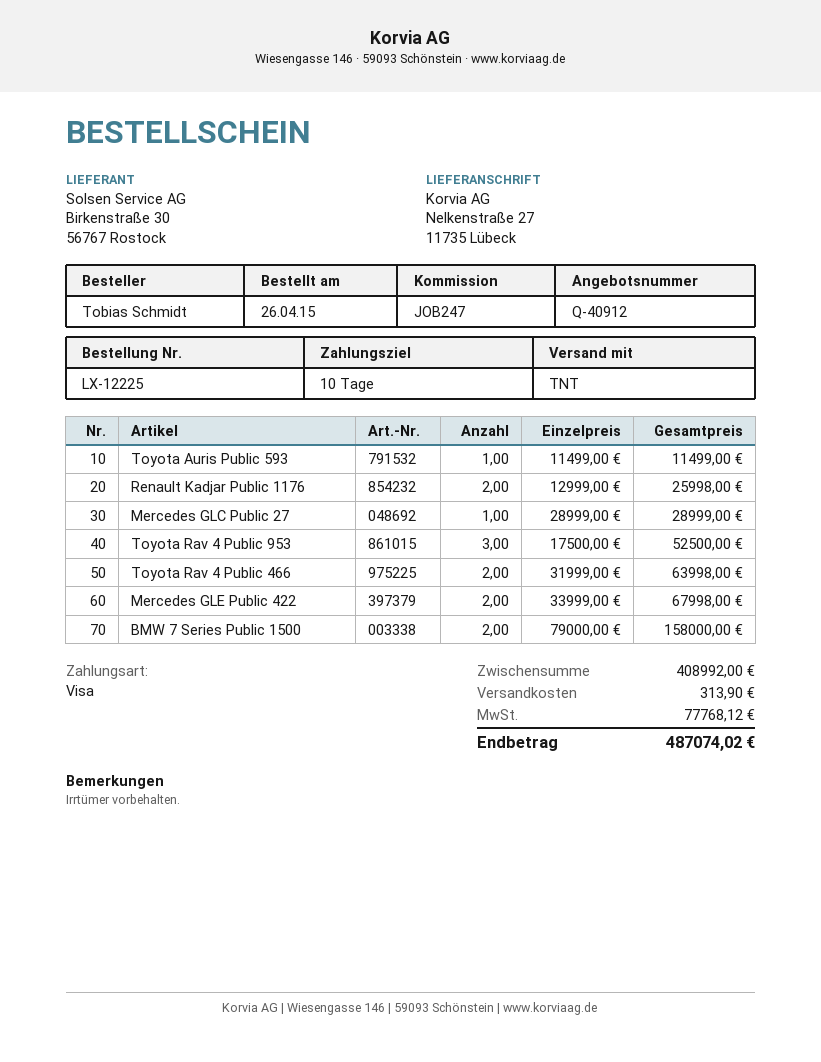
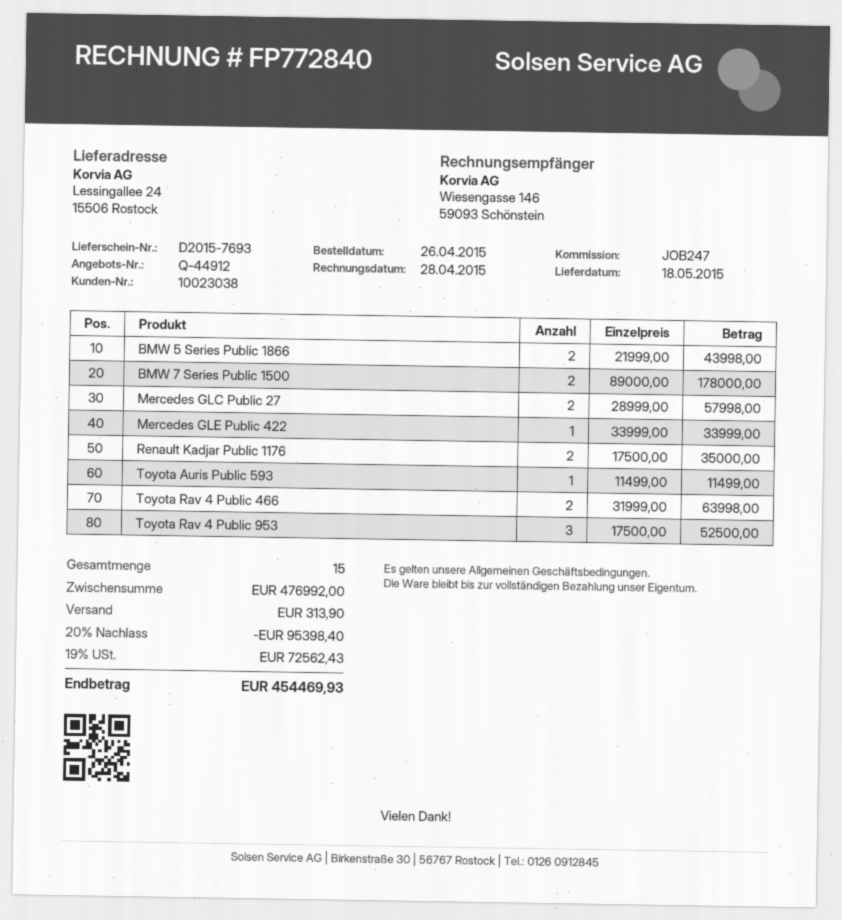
quote number: Q-40912 -> Q-44912
ship to: Nelkenstraße 27, 11735 Lübeck -> Lessingallee 24, 15506 Rostock
Renault Kadjar Public 1176: 2 x 12999.00 = 25998.00 -> 2 x 17500.00 = 35000.00
Mercedes GLC Public 27: 1 x 28999.00 = 28999.00 -> 2 x 28999.00 = 57998.00
Mercedes GLE Public 422: 2 x 33999.00 = 67998.00 -> 1 x 33999.00 = 33999.00
BMW 7 Series Public 1500: 2 x 79000.00 = 158000.00 -> 2 x 89000.00 = 178000.00
BMW 5 Series Public 1866: none -> 2 x 21999.00 = 43998.00
subtotal: 408992.00 -> 476992.00
discount: none -> 20% = 95398.40
tax: 77768.12 -> 72562.43
total: 487074.02 -> 454469.93

